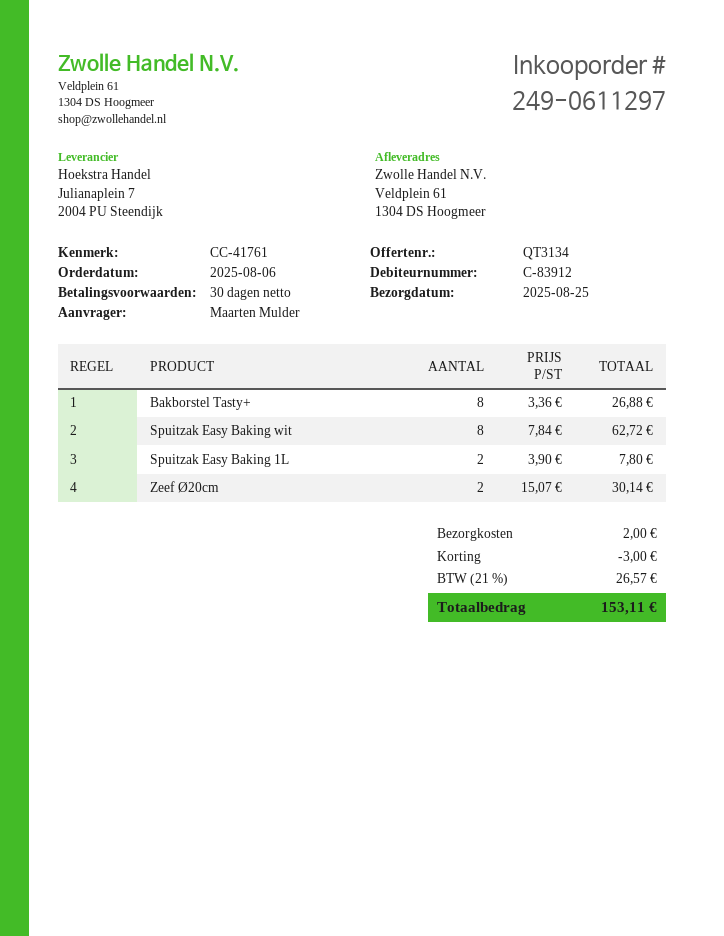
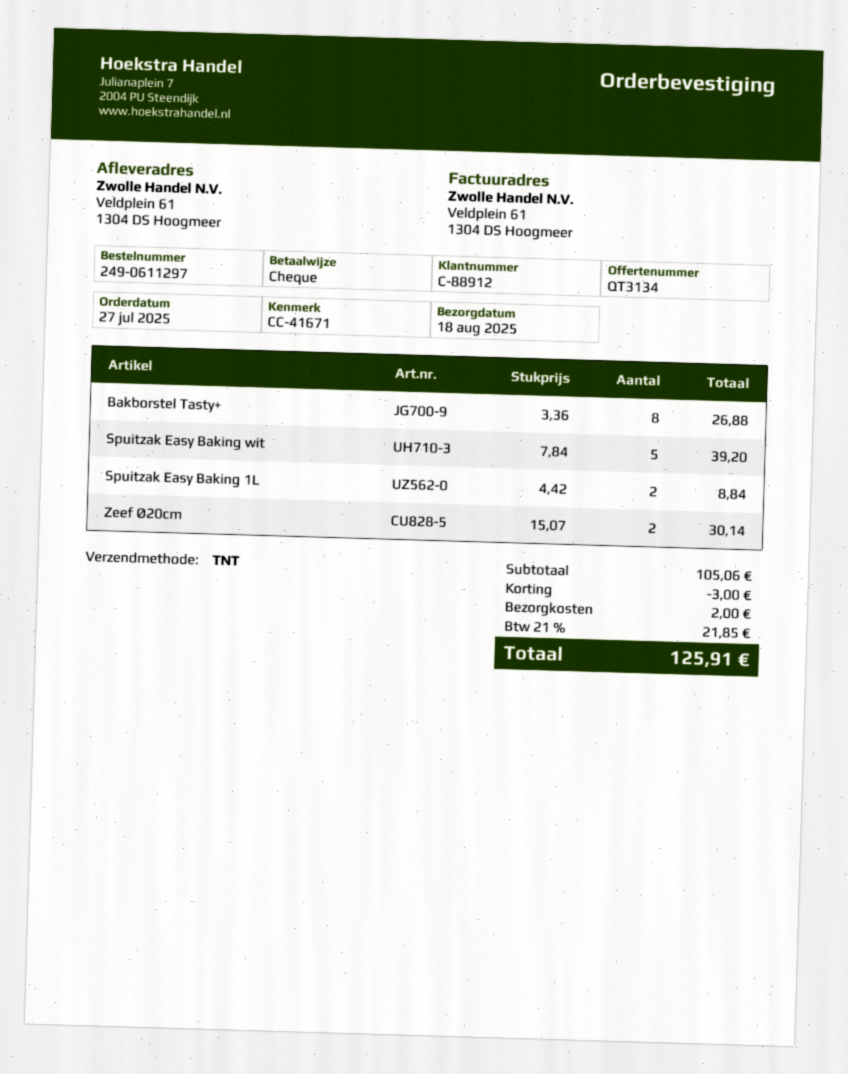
order date: 2025-08-06 -> 2025-07-27
delivery date: 2025-08-25 -> 2025-08-18
customer number: C-83912 -> C-88912
reference: CC-41761 -> CC-41671
Spuitzak Easy Baking wit: 8 x 7.84 = 62.72 -> 5 x 7.84 = 39.20
Spuitzak Easy Baking 1L: 2 x 3.90 = 7.80 -> 2 x 4.42 = 8.84
tax: 21% = 26.57 -> 21% = 21.85
total: 153.11 -> 125.91

